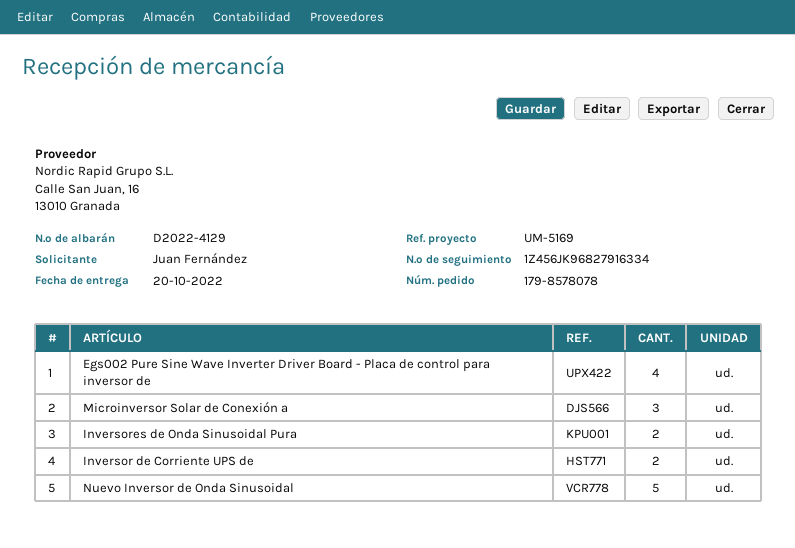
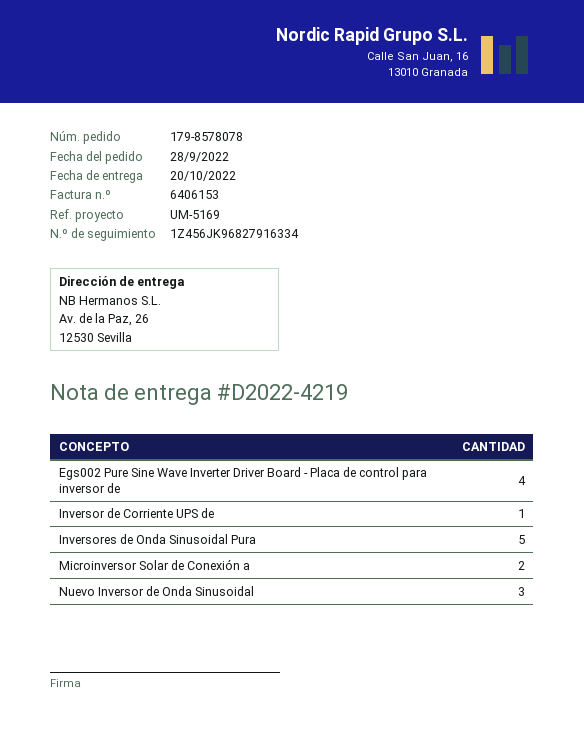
delivery note number: D2022-4129 -> D2022-4219
Microinversor Solar de Conexión a: 3 -> 2
Inversores de Onda Sinusoidal Pura: 2 -> 5
Inversor de Corriente UPS de: 2 -> 1
Nuevo Inversor de Onda Sinusoidal: 5 -> 3

